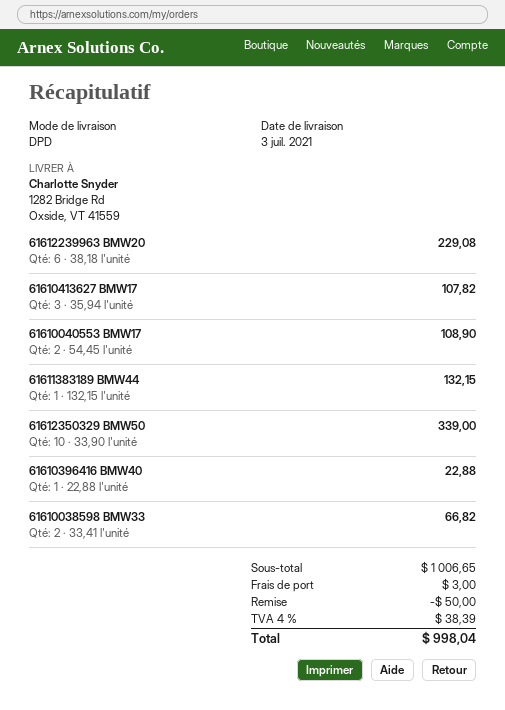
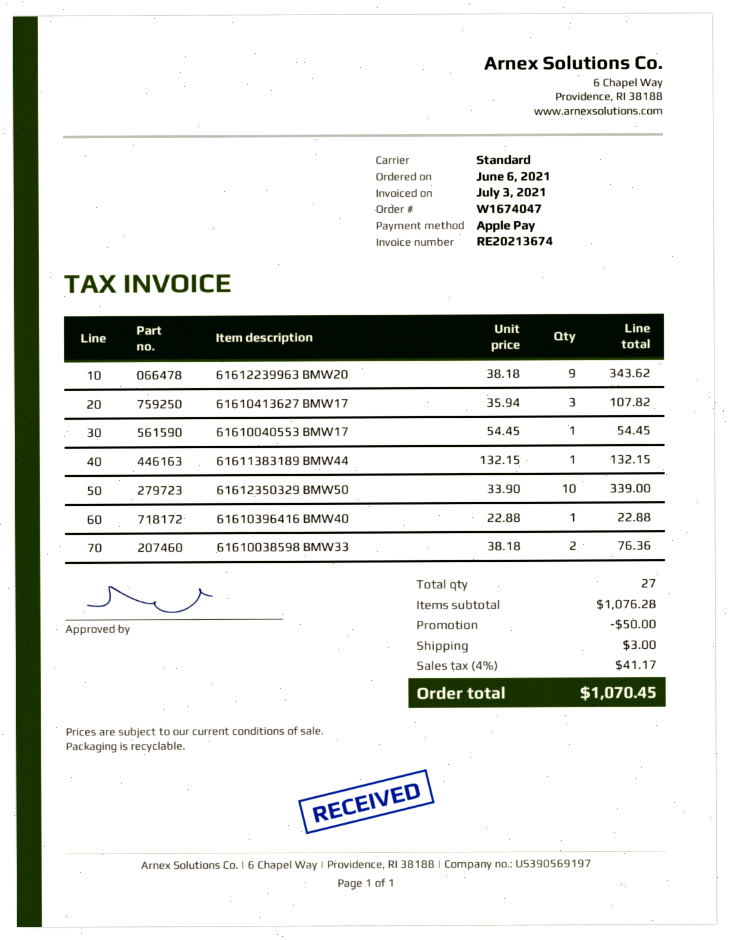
shipping method: DPD -> standard
61612239963 BMW20: 6 x 38.18 = 229.08 -> 9 x 38.18 = 343.62
61610040553 BMW17: 2 x 54.45 = 108.90 -> 1 x 54.45 = 54.45
61610038598 BMW33: 2 x 33.41 = 66.82 -> 2 x 38.18 = 76.36
subtotal: 1006.65 -> 1076.28
tax: 4% = 38.39 -> 4% = 41.17
total: 998.04 -> 1070.45

